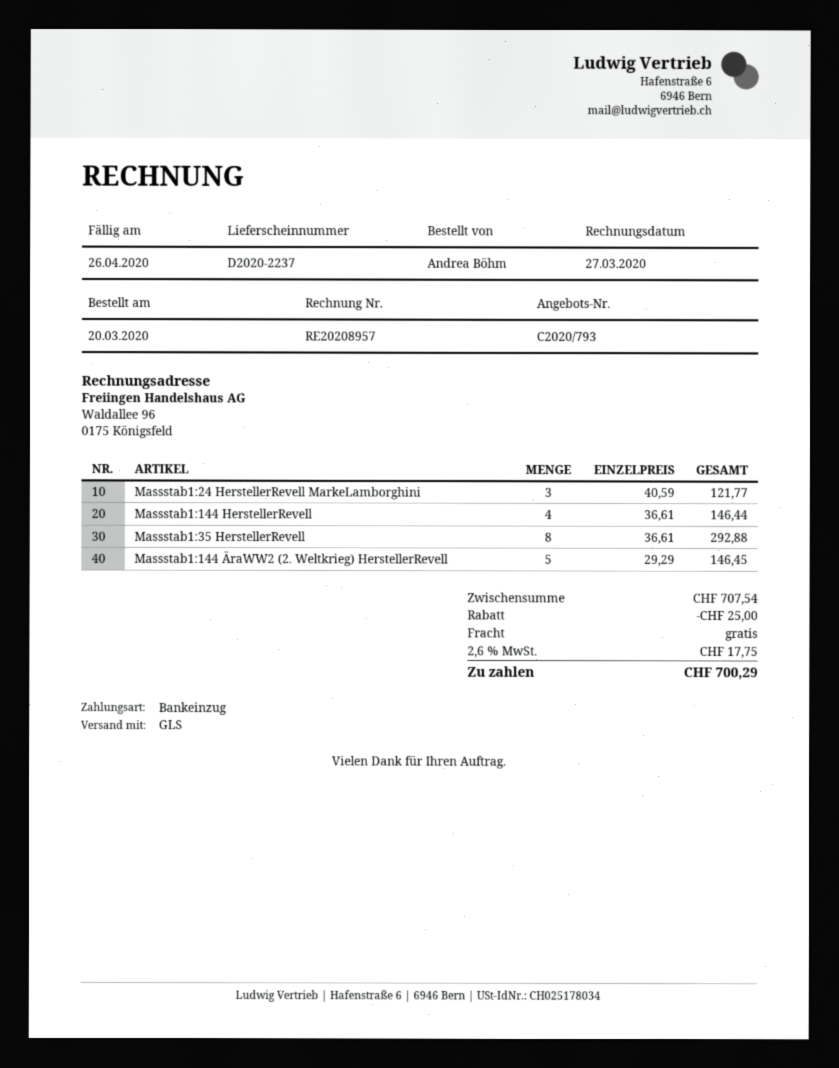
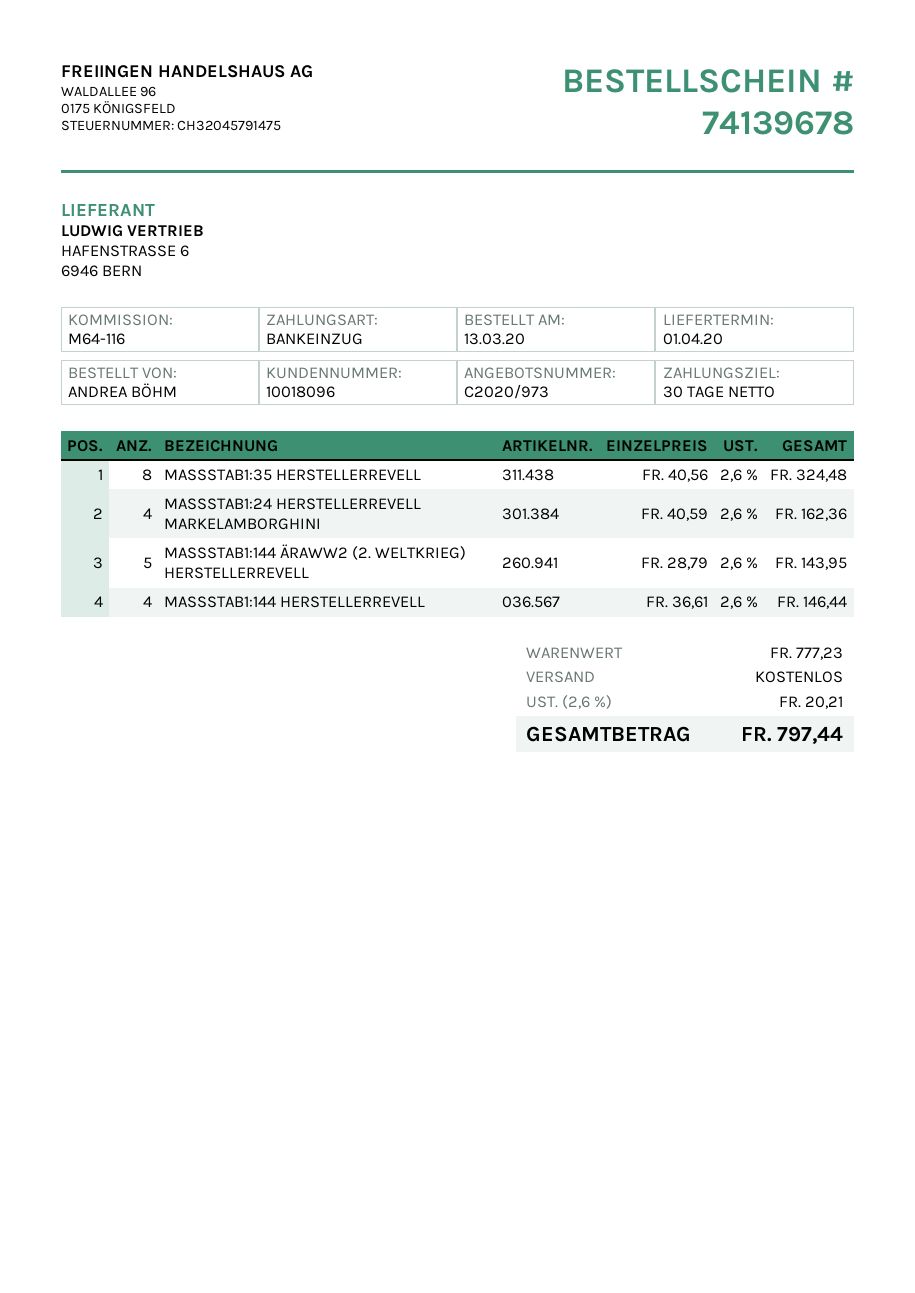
quote number: C2020/793 -> C2020/973
order date: 2020-03-20 -> 2020-03-13
Massstab1:24 HerstellerRevell MarkeLamborghini: 3 x 40.59 = 121.77 -> 4 x 40.59 = 162.36
Massstab1:35 HerstellerRevell: 8 x 36.61 = 292.88 -> 8 x 40.56 = 324.48
Massstab1:144 ÄraWW2 (2. Weltkrieg) HerstellerRevell: 5 x 29.29 = 146.45 -> 5 x 28.79 = 143.95
subtotal: 707.54 -> 777.23
discount: 25.00 -> none
tax: 2.6% = 17.75 -> 2.6% = 20.21
total: 700.29 -> 797.44

